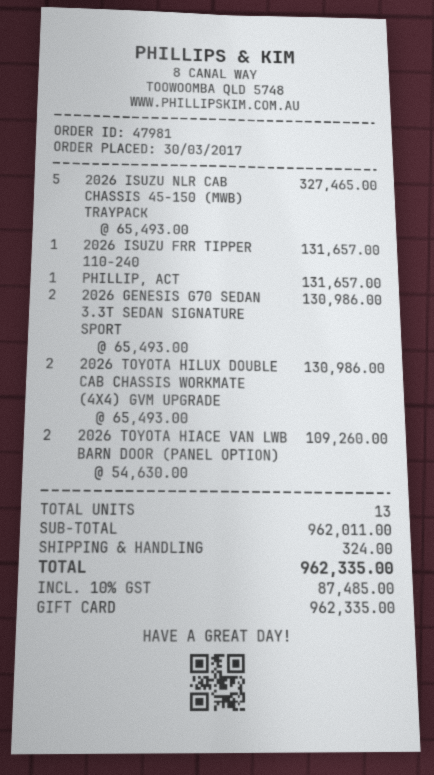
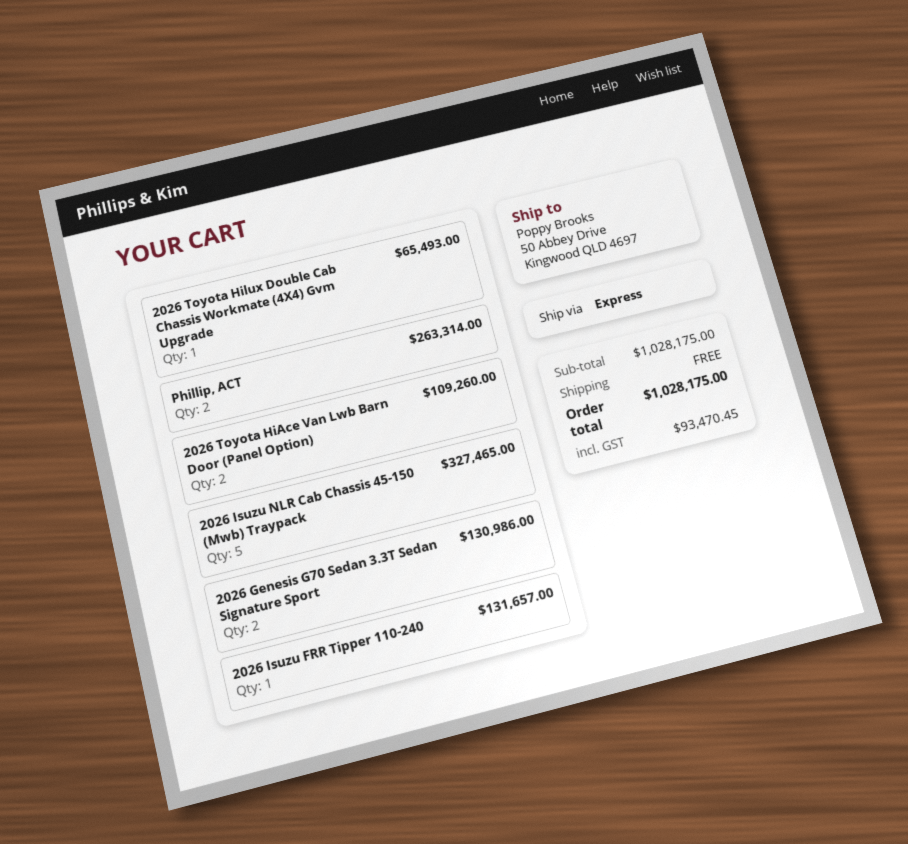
PHILLIP, ACT: 1 for 131657.00 -> 2 for 263314.00
2026 TOYOTA HILUX DOUBLE CAB CHASSIS WORKMATE (4X4) GVM UPGRADE: 2 for 130986.00 -> 1 for 65493.00
subtotal: 962011.00 -> 1028175.00
shipping: 324.00 -> 0.00
tax: 87485.00 -> 93470.45
total: 962335.00 -> 1028175.00

